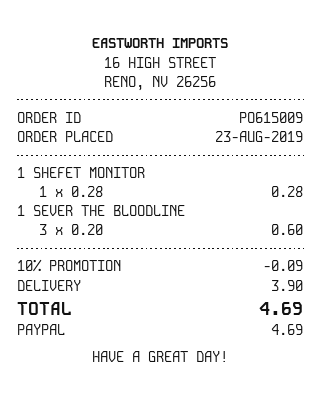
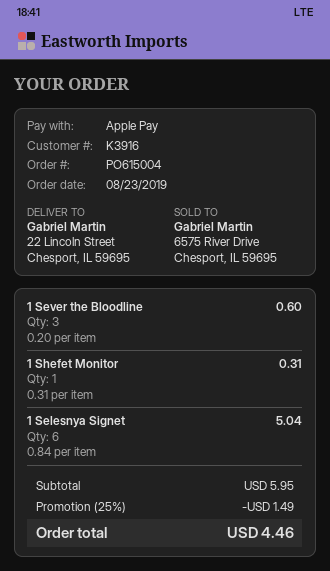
order number: PO615009 -> PO615004
payment method: PayPal -> Apple Pay
1 SHEFET MONITOR: 1 x 0.28 = 0.28 -> 1 x 0.31 = 0.31
1 Selesnya Signet: none -> 6 x 0.84 = 5.04
discount: 10% = 0.09 -> 25% = 1.49
shipping: 3.90 -> none
total: 4.69 -> 4.46

